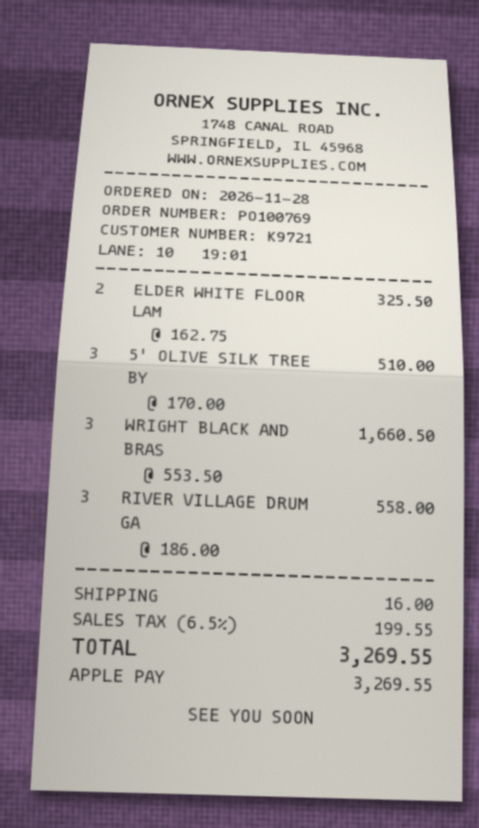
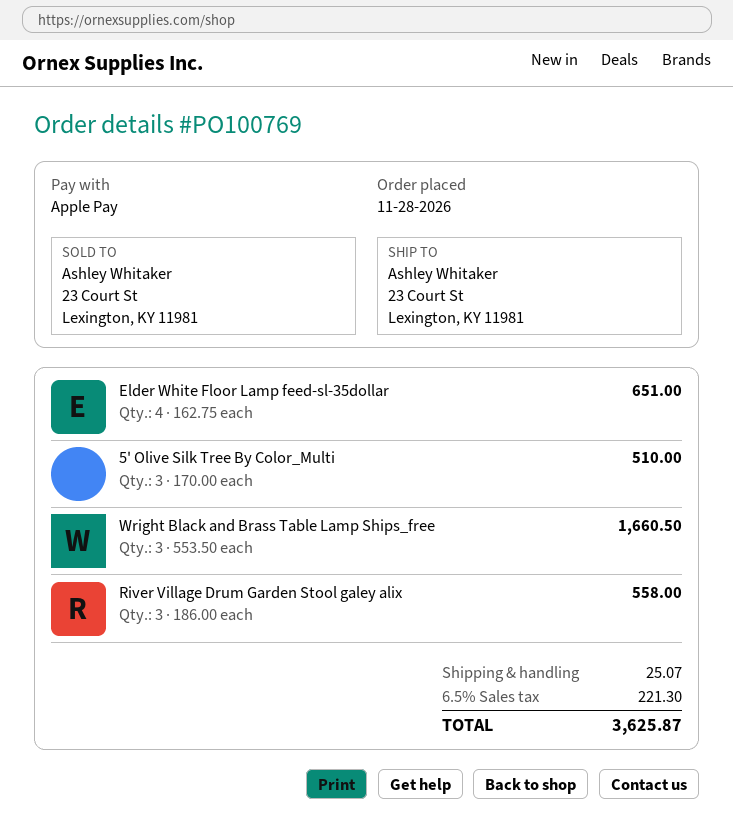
ELDER WHITE FLOOR LAM: 2 x 162.75 = 325.50 -> 4 x 162.75 = 651.00
shipping: 16.00 -> 25.07
tax: 6.5% = 199.55 -> 6.5% = 221.30
total: 3269.55 -> 3625.87

